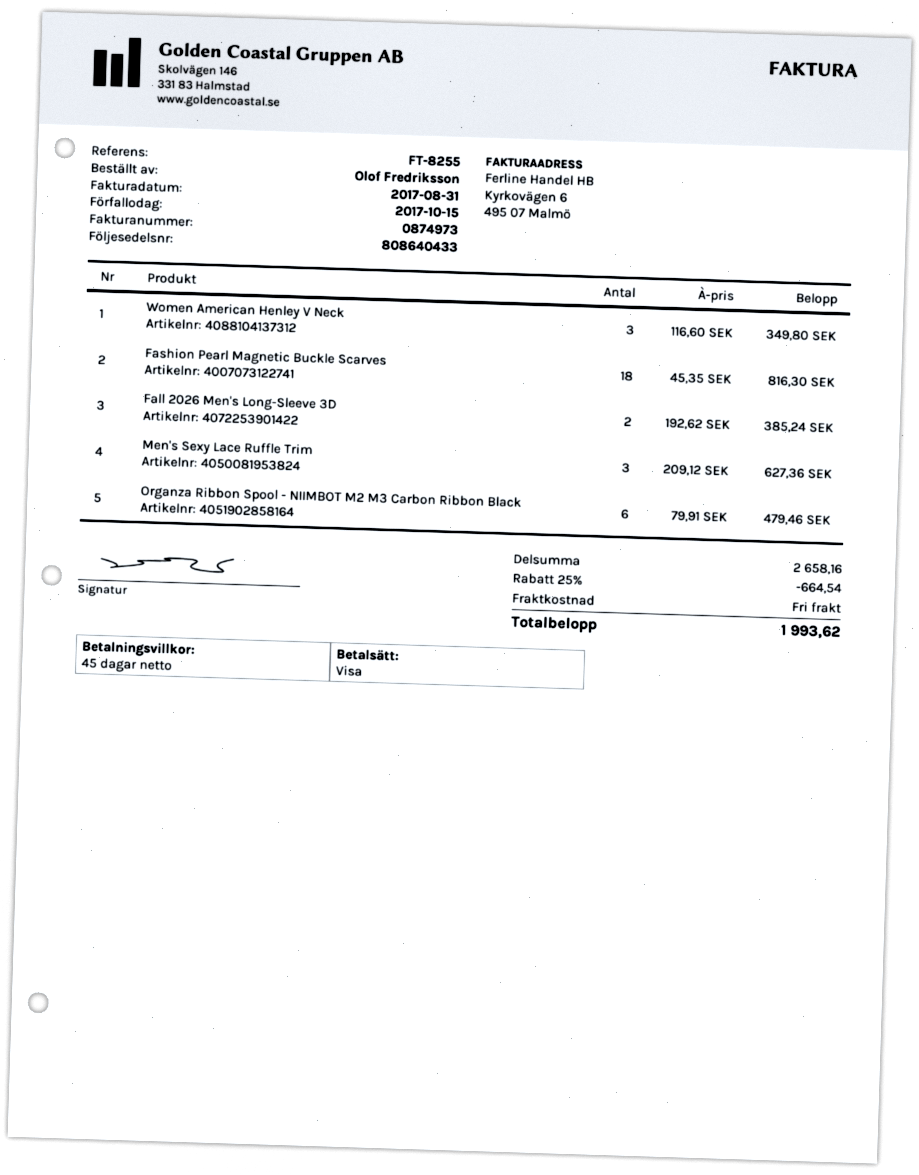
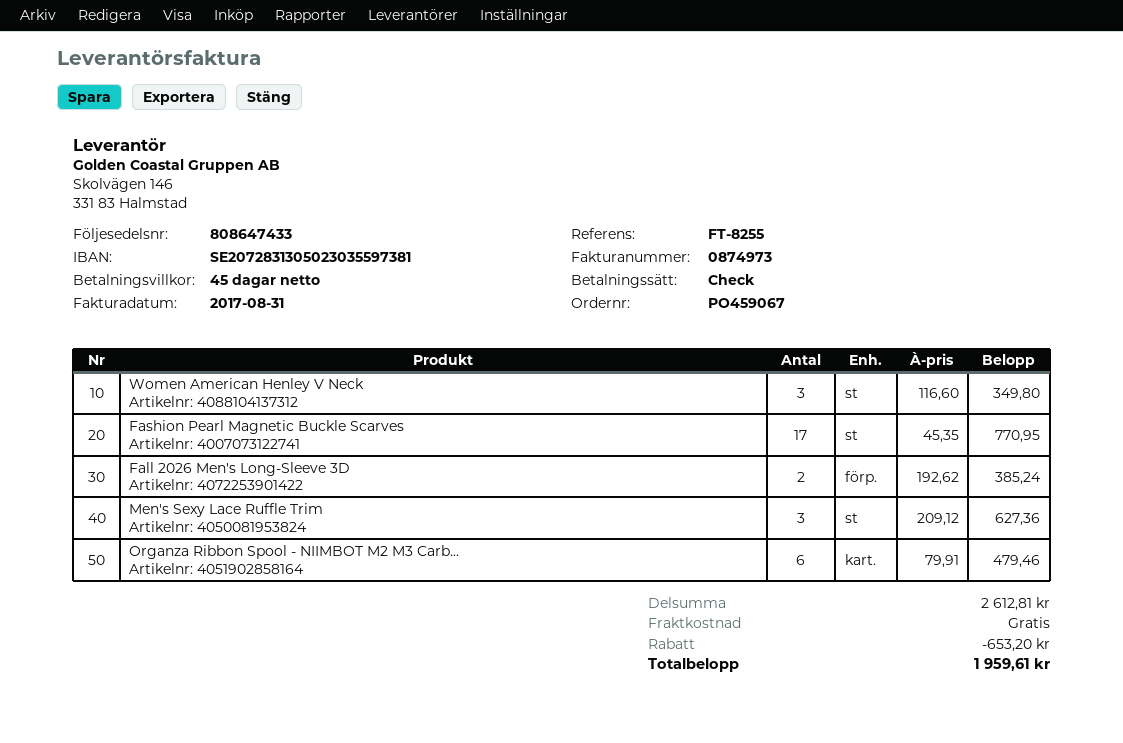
delivery note number: 808640433 -> 808647433
payment method: Visa -> cheque
Fashion Pearl Magnetic Buckle Scarves: 18 x 45.35 = 816.30 -> 17 x 45.35 = 770.95
subtotal: 2658.16 -> 2612.81
discount: 664.54 -> 653.20
total: 1993.62 -> 1959.61

